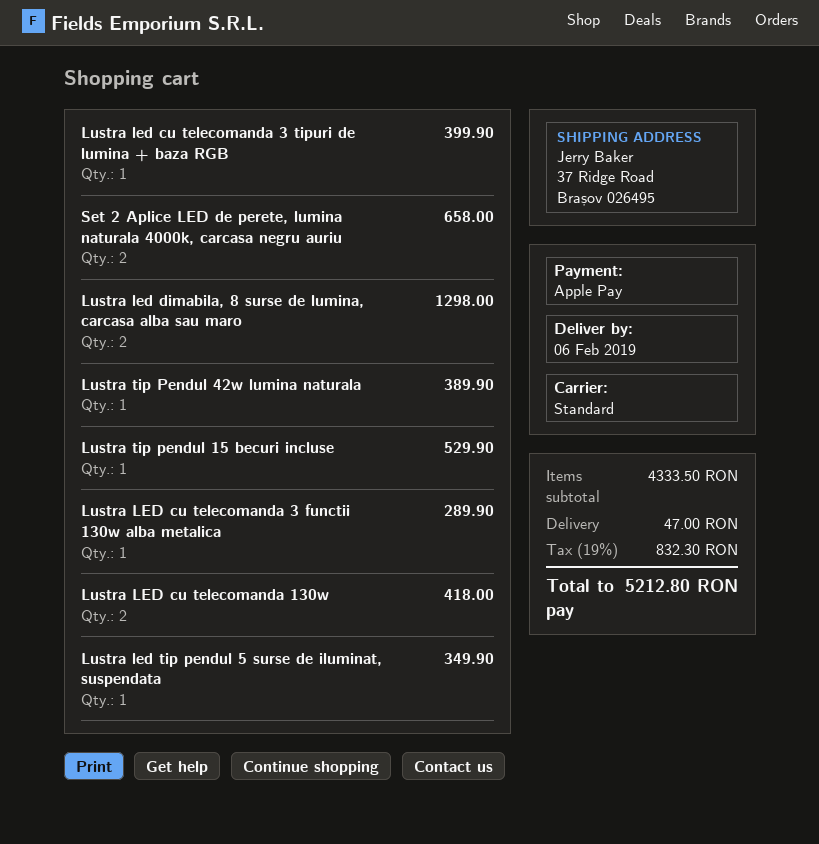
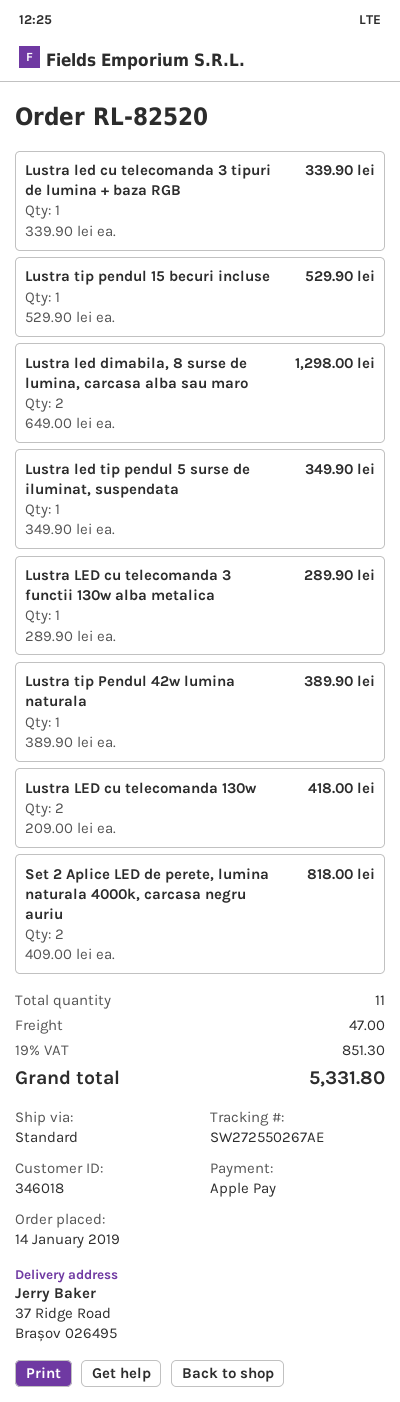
Lustra led cu telecomanda 3 tipuri de lumina + baza RGB: 1 for 399.90 -> 1 for 339.90
Set 2 Aplice LED de perete, lumina naturala 4000k, carcasa negru auriu: 2 for 658.00 -> 2 for 818.00
tax: 19% = 832.30 -> 19% = 851.30
total: 5212.80 -> 5331.80

